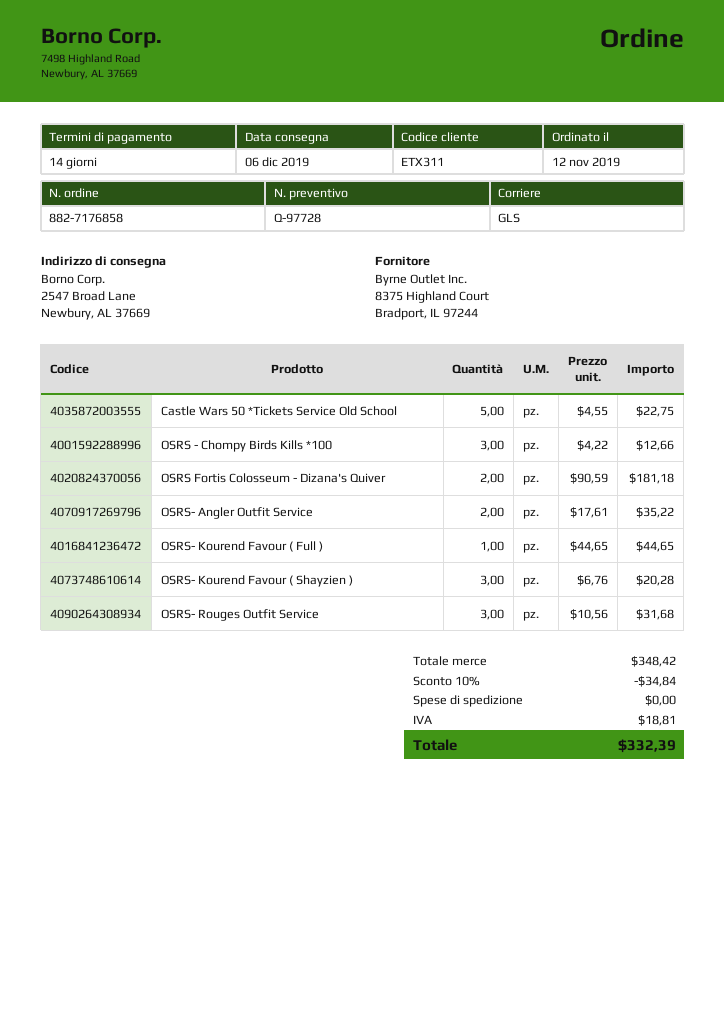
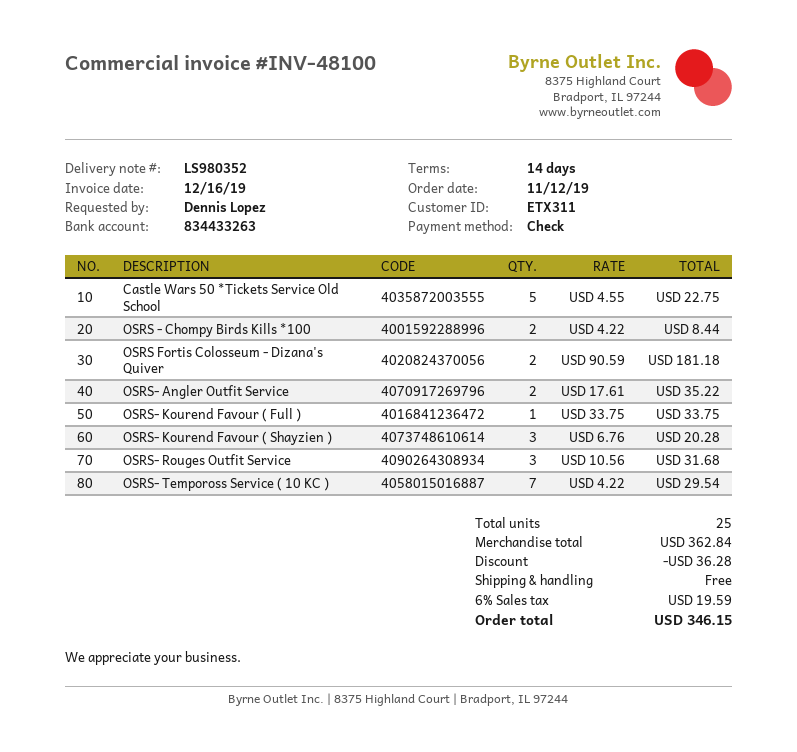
OSRS - Chompy Birds Kills *100: 3 x 4.22 = 12.66 -> 2 x 4.22 = 8.44
OSRS- Kourend Favour ( Full ): 1 x 44.65 = 44.65 -> 1 x 33.75 = 33.75
OSRS- Tempoross Service ( 10 KC ): none -> 7 x 4.22 = 29.54
subtotal: 348.42 -> 362.84
discount: 34.84 -> 36.28
tax: 18.81 -> 19.59
total: 332.39 -> 346.15

